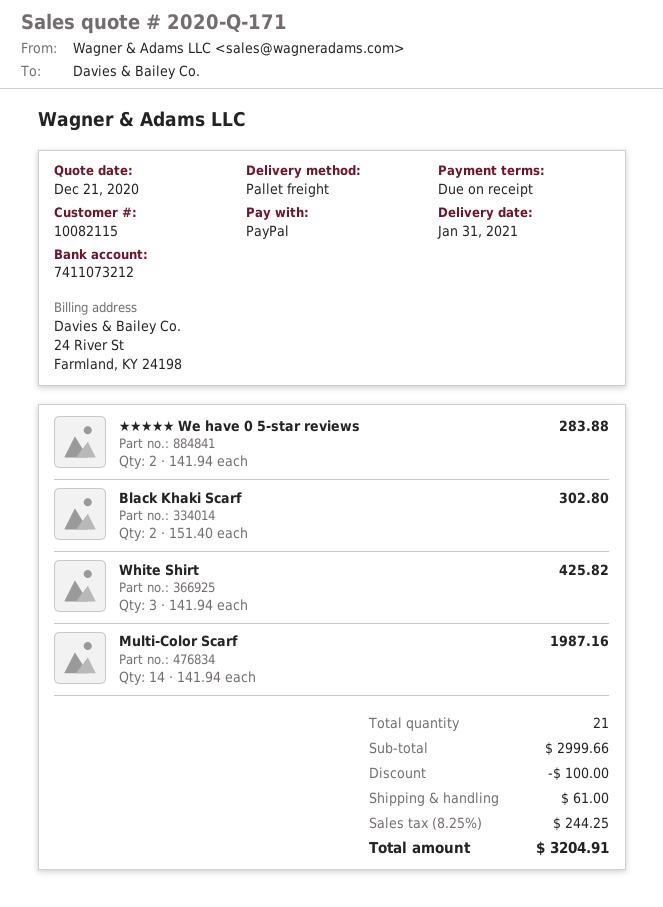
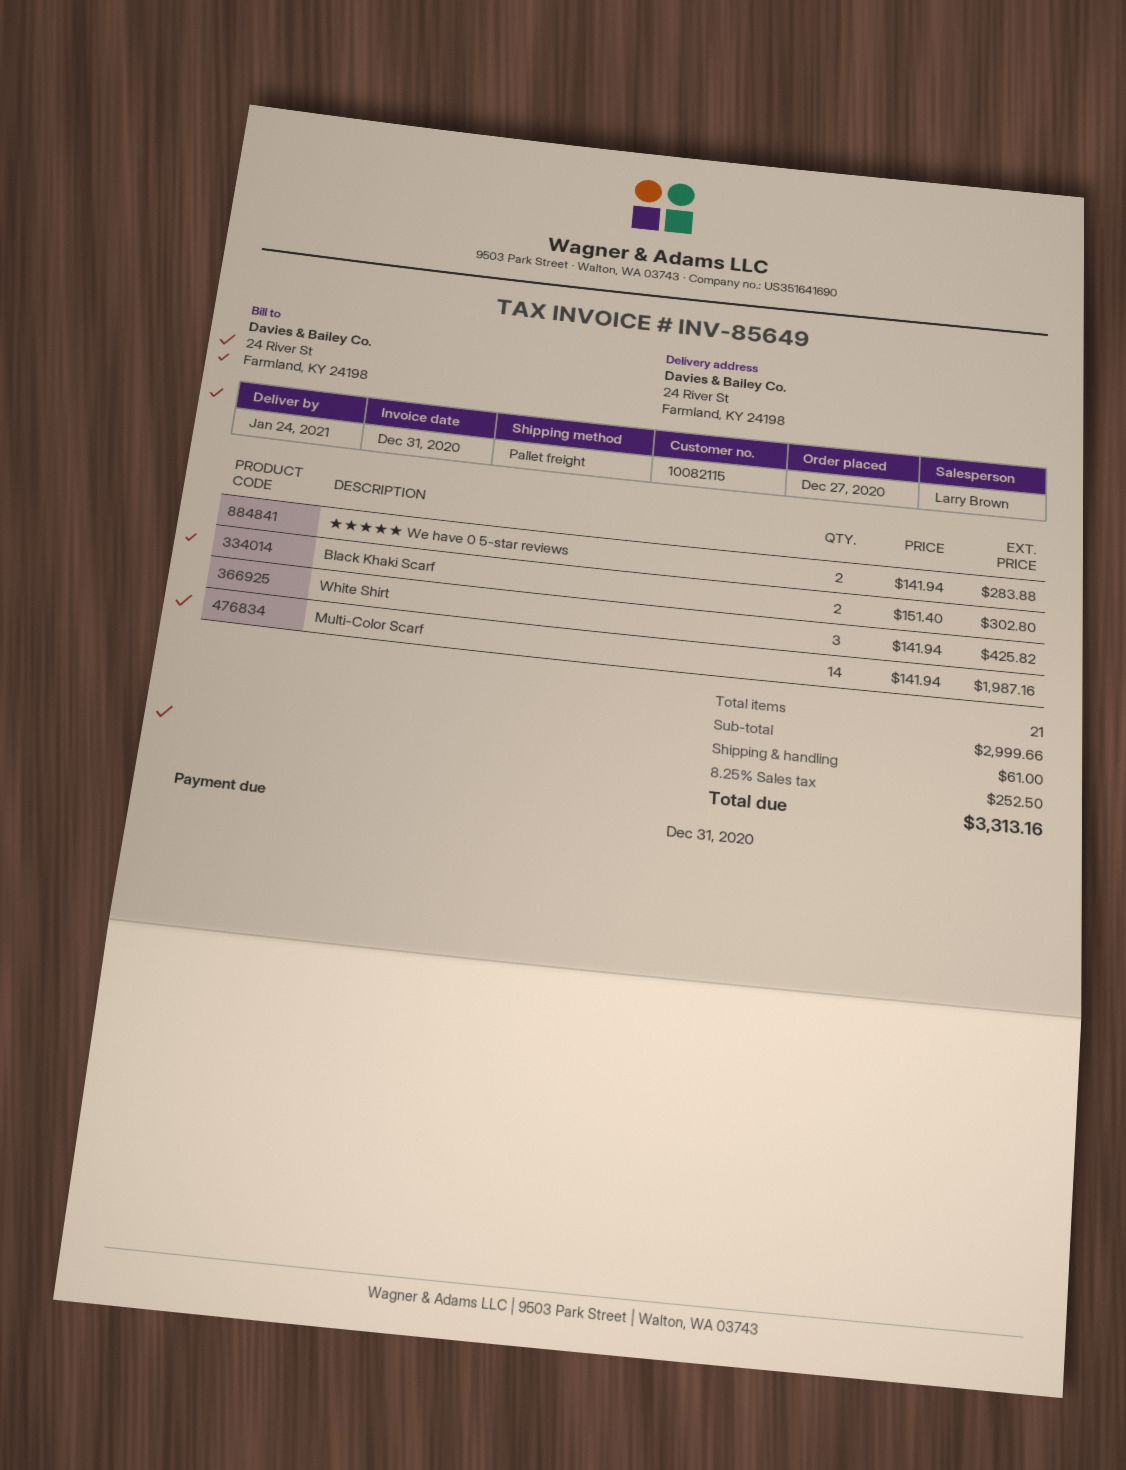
delivery date: 2021-01-31 -> 2021-01-24
discount: 100.00 -> none
tax: 8.25% = 244.25 -> 8.25% = 252.50
total: 3204.91 -> 3313.16

